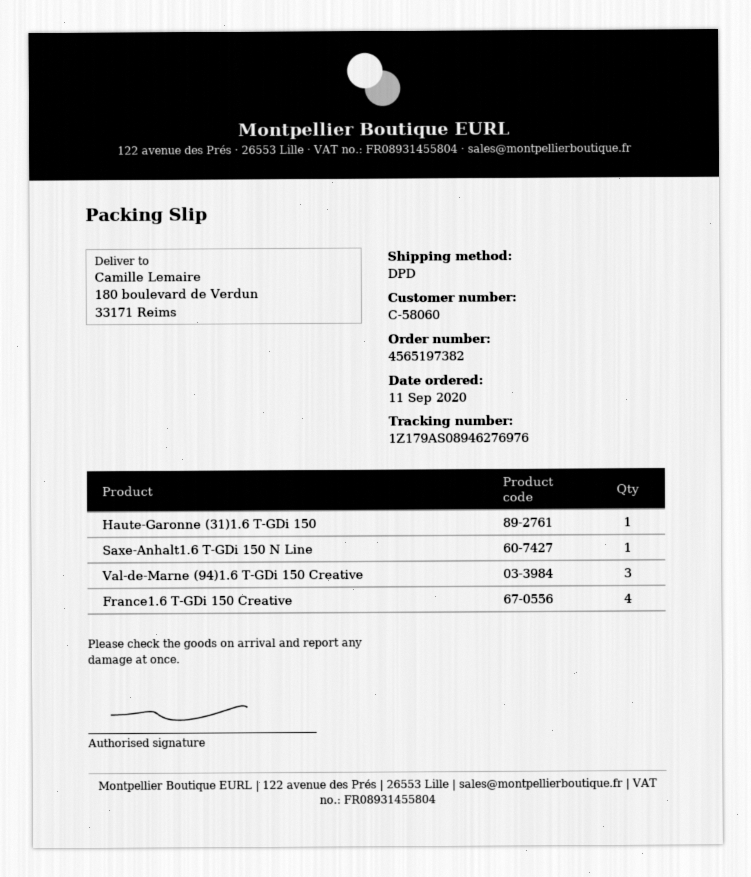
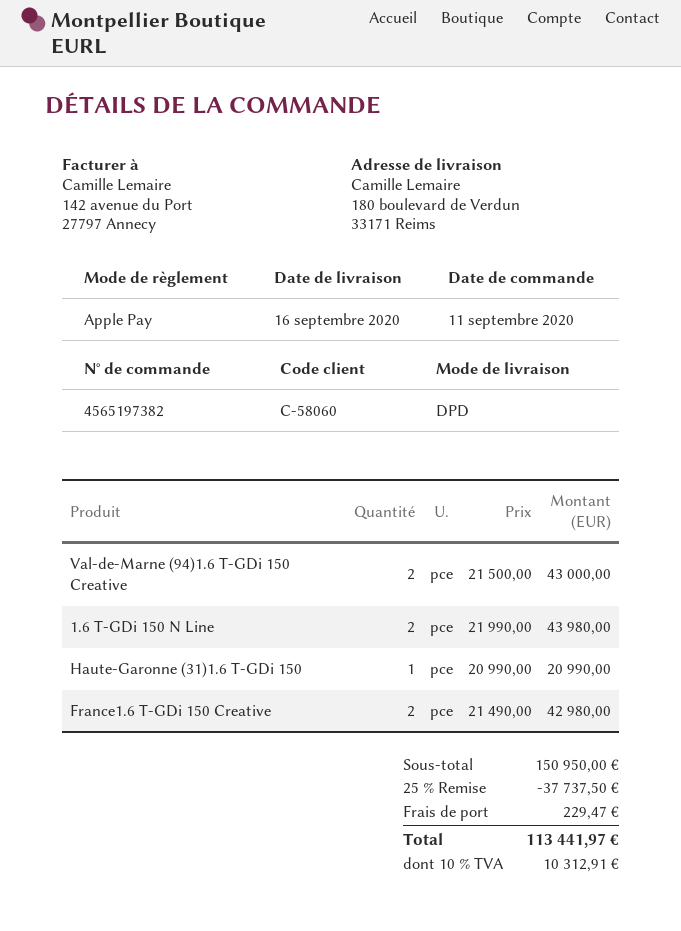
Saxe-Anhalt1.6 T-GDi 150 N Line: 1 -> none
Val-de-Marne (94)1.6 T-GDi 150 Creative: 3 -> 2
France1.6 T-GDi 150 Creative: 4 -> 2
1.6 T-GDi 150 N Line: none -> 2

